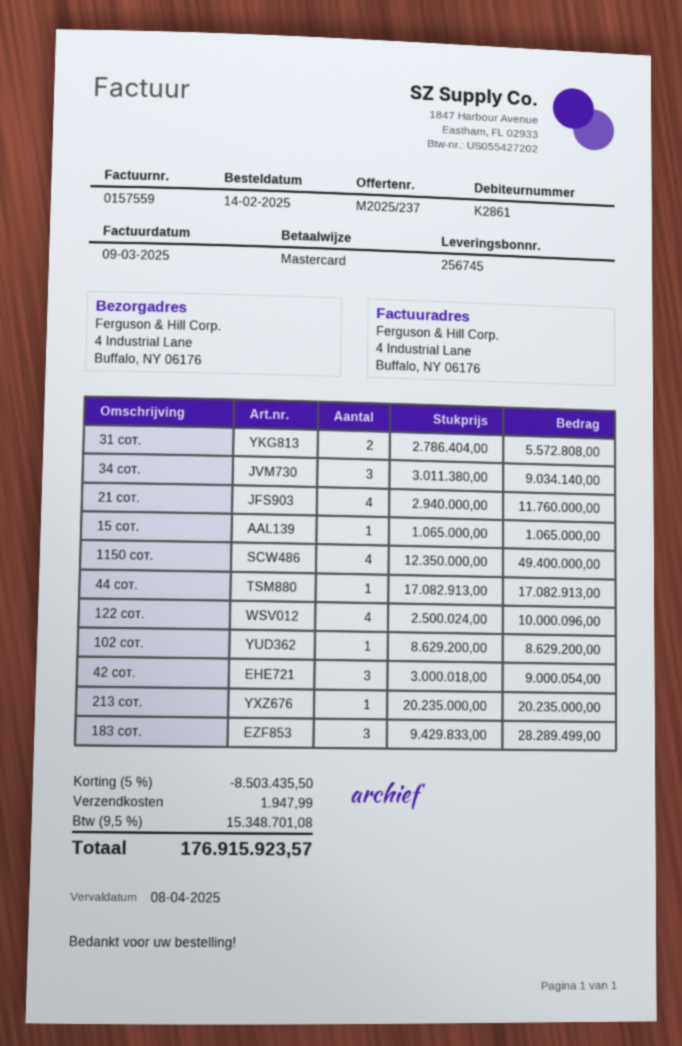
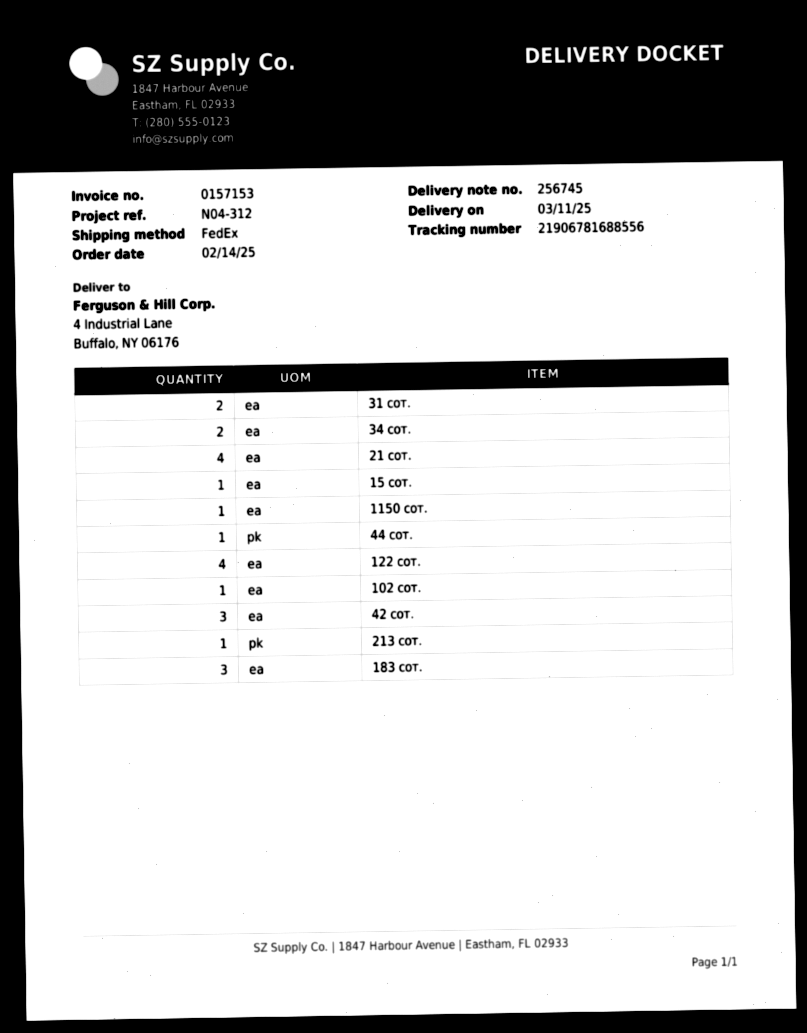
invoice number: 0157559 -> 0157153
34 сот.: 3 -> 2
1150 сот.: 4 -> 1

